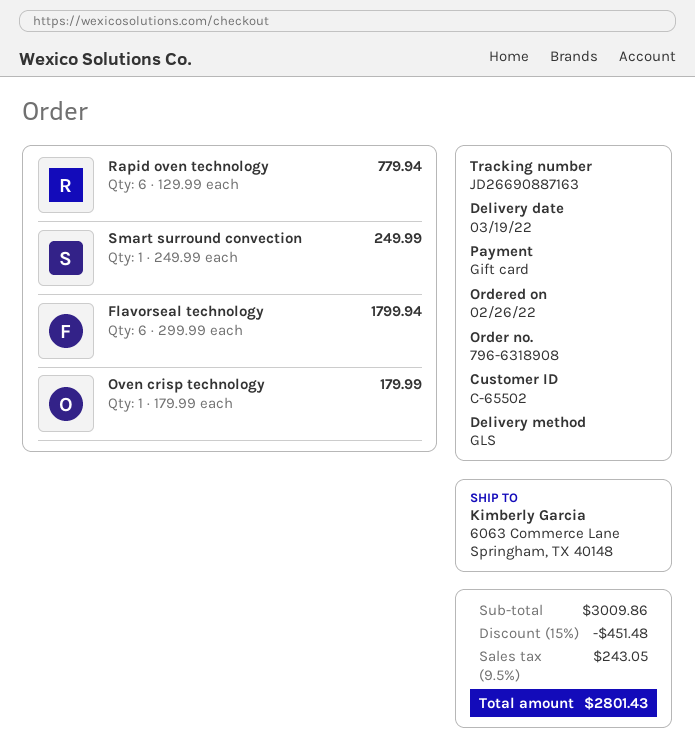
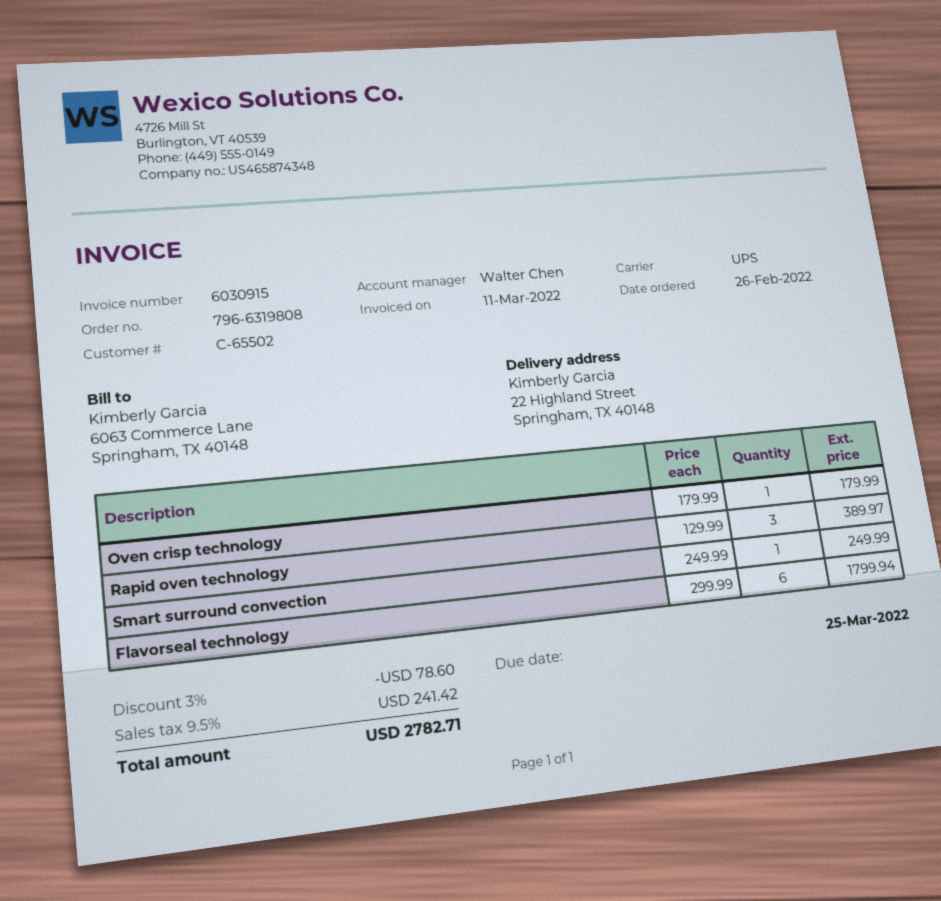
order number: 796-6318908 -> 796-6319808
shipping method: GLS -> UPS
ship to: 6063 Commerce Lane, Springham, TX 40148 -> 22 Highland Street, Springham, TX 40148
Rapid oven technology: 6 x 129.99 = 779.94 -> 3 x 129.99 = 389.97
discount: 15% = 451.48 -> 3% = 78.60
tax: 9.5% = 243.05 -> 9.5% = 241.42
total: 2801.43 -> 2782.71

